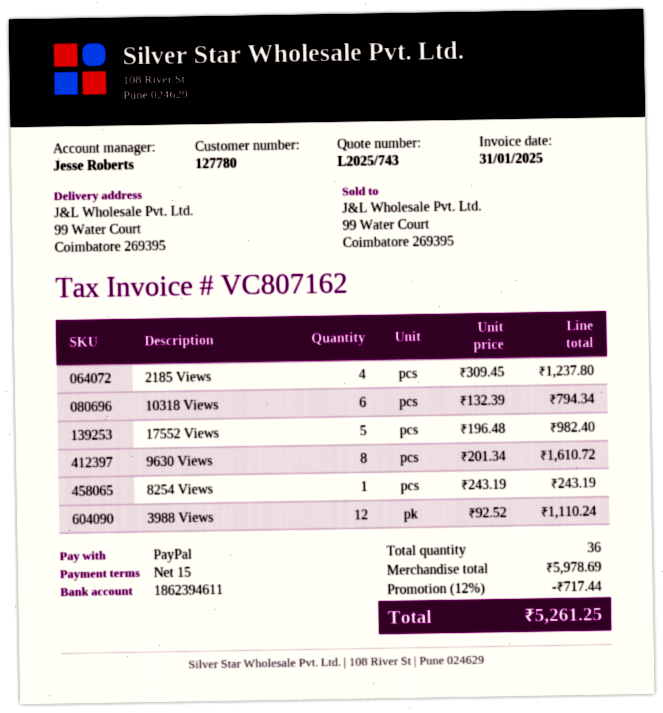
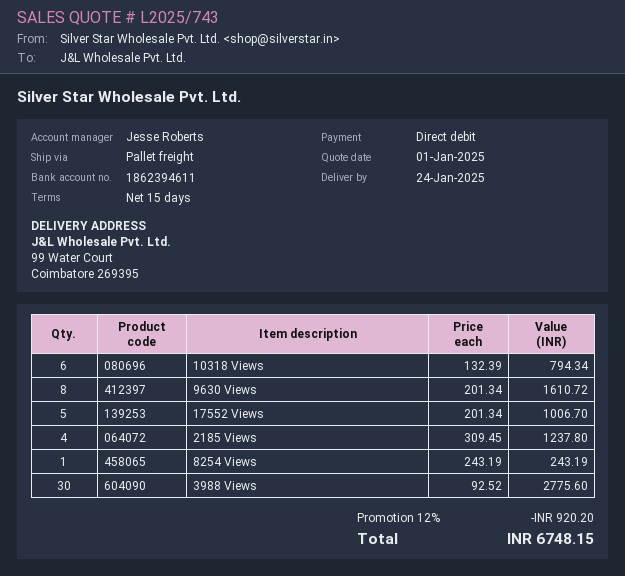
payment method: PayPal -> direct debit
17552 Views: 5 x 196.48 = 982.40 -> 5 x 201.34 = 1006.70
3988 Views: 12 x 92.52 = 1110.24 -> 30 x 92.52 = 2775.60
discount: 12% = 717.44 -> 12% = 920.20
total: 5261.25 -> 6748.15

